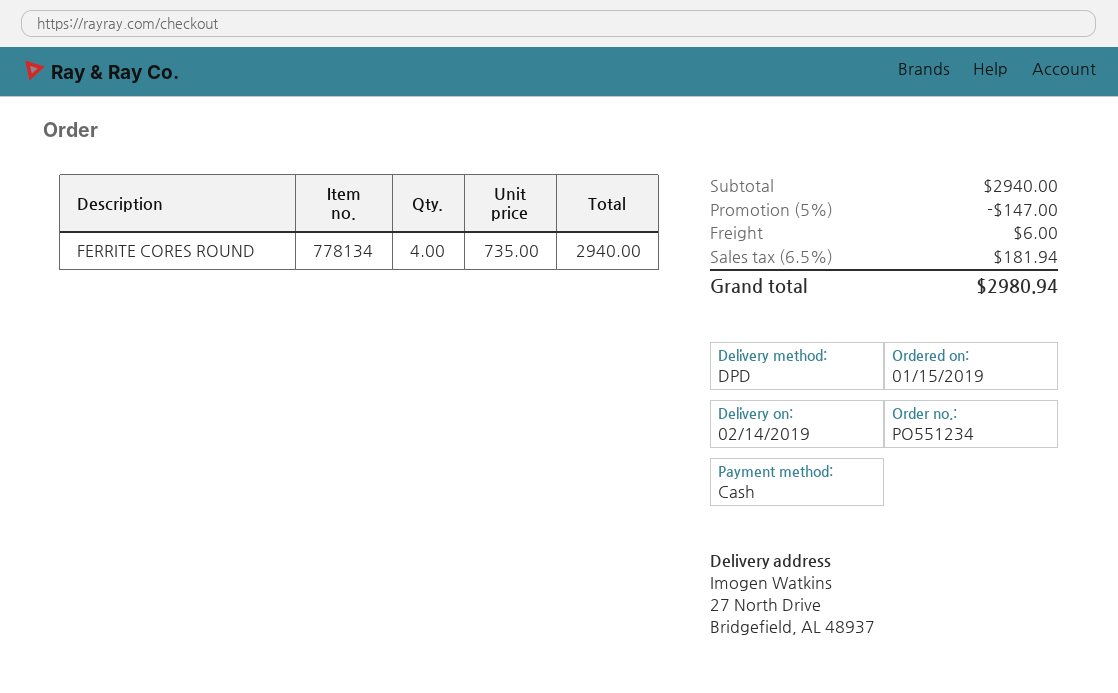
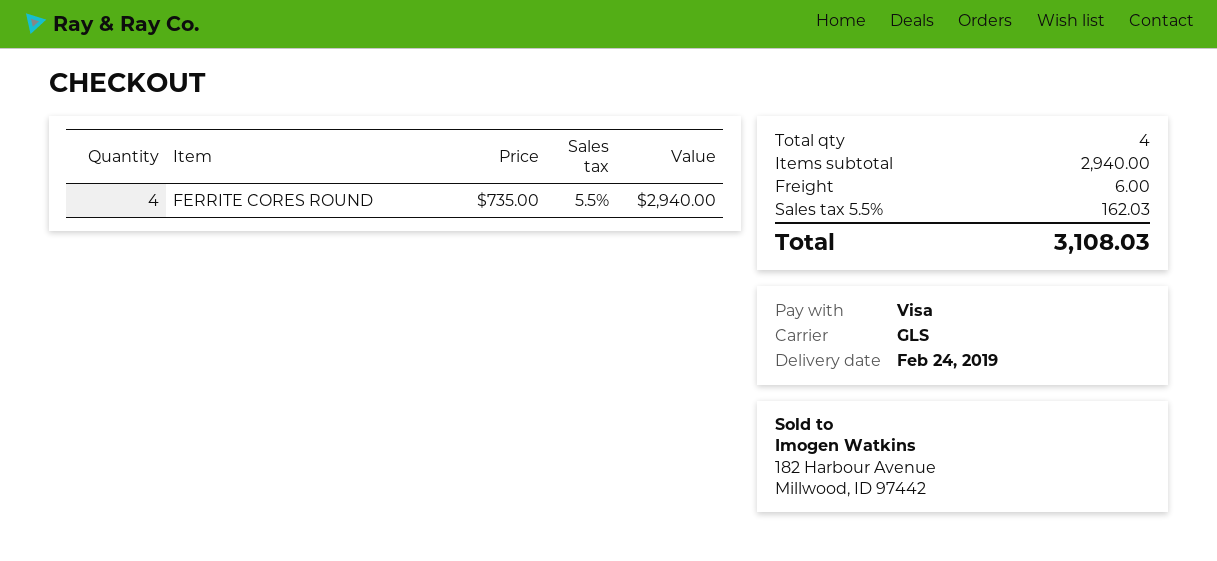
delivery date: 2019-02-14 -> 2019-02-24
payment method: cash -> Visa
shipping method: DPD -> GLS
discount: 5% = 147.00 -> none
tax: 6.5% = 181.94 -> 5.5% = 162.03
total: 2980.94 -> 3108.03

